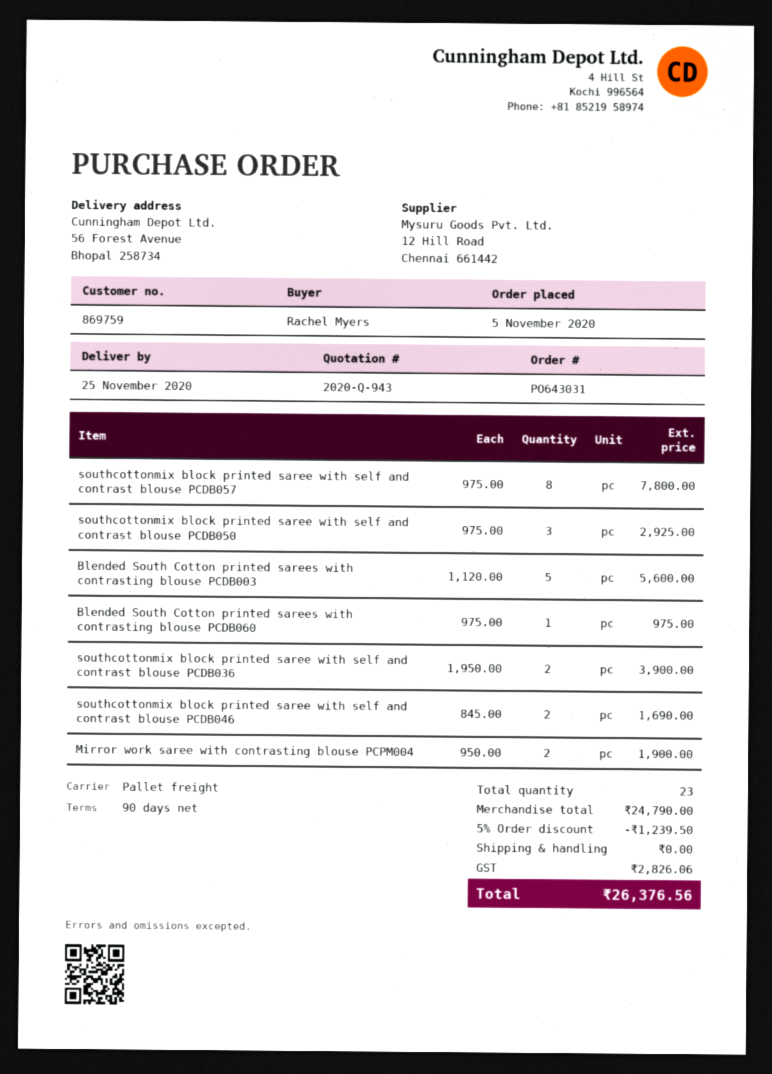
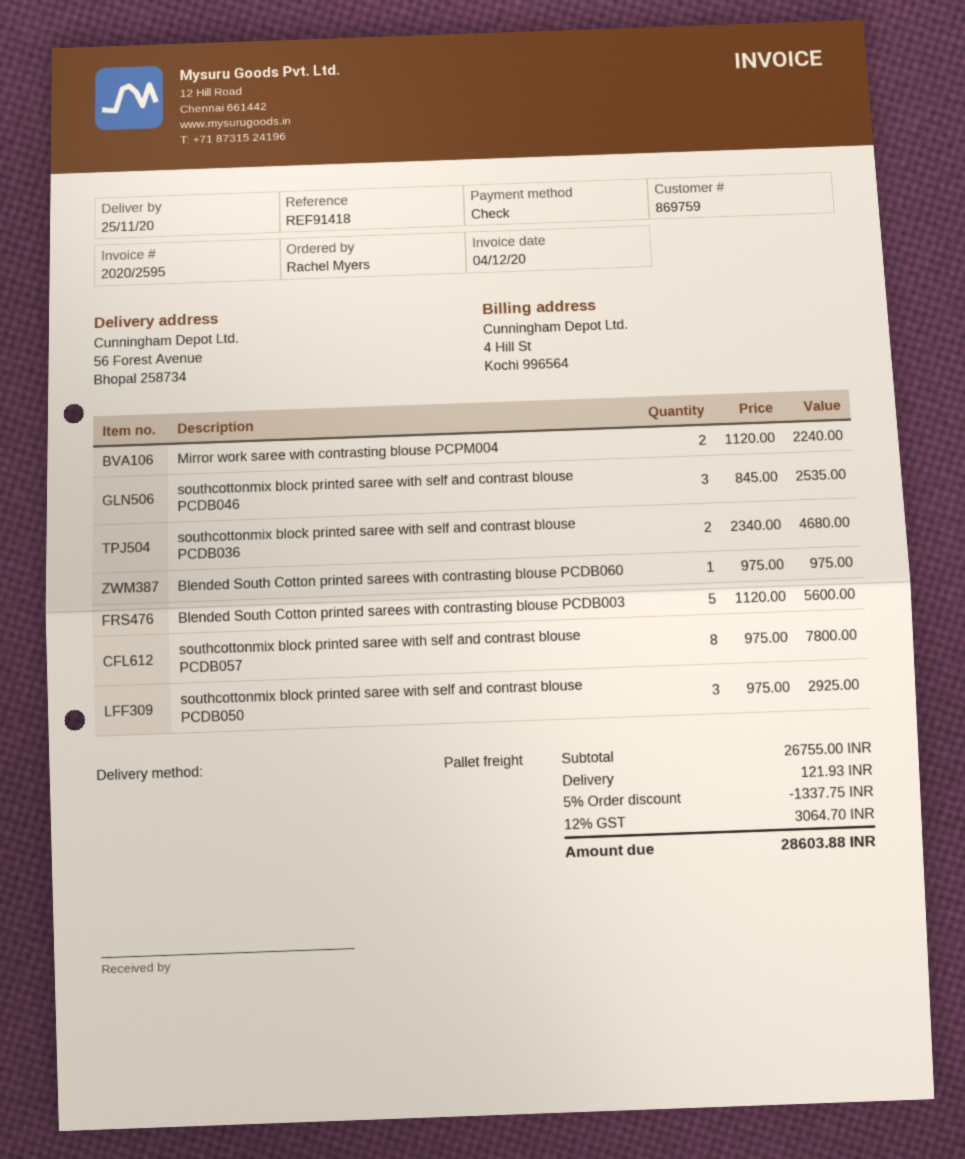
southcottonmix block printed saree with self and contrast blouse PCDB036: 2 x 1950.00 = 3900.00 -> 2 x 2340.00 = 4680.00
southcottonmix block printed saree with self and contrast blouse PCDB046: 2 x 845.00 = 1690.00 -> 3 x 845.00 = 2535.00
Mirror work saree with contrasting blouse PCPM004: 2 x 950.00 = 1900.00 -> 2 x 1120.00 = 2240.00
subtotal: 24790.00 -> 26755.00
discount: 5% = 1239.50 -> 5% = 1337.75
shipping: 0.00 -> 121.93
tax: 2826.06 -> 3064.70
total: 26376.56 -> 28603.88

